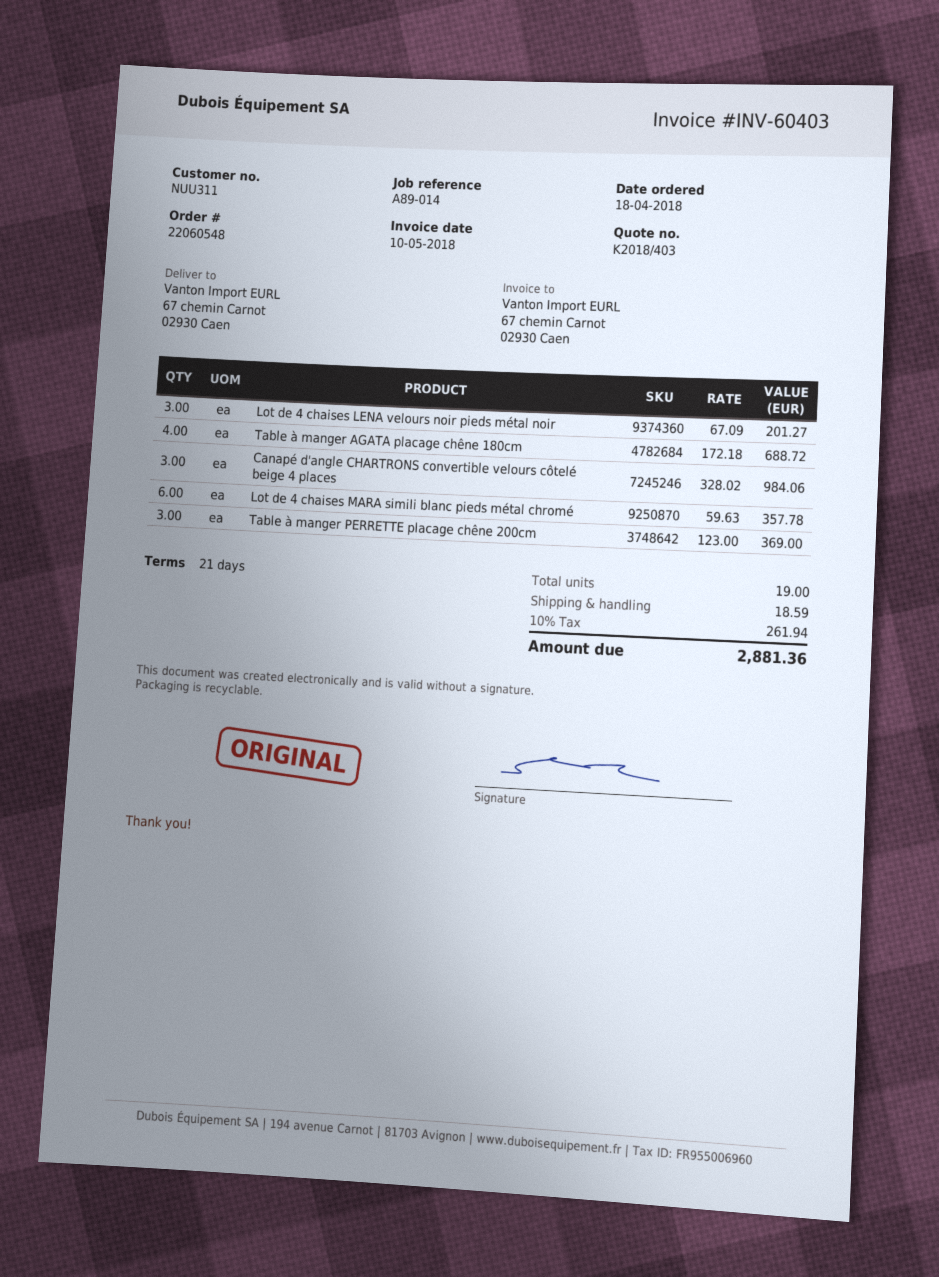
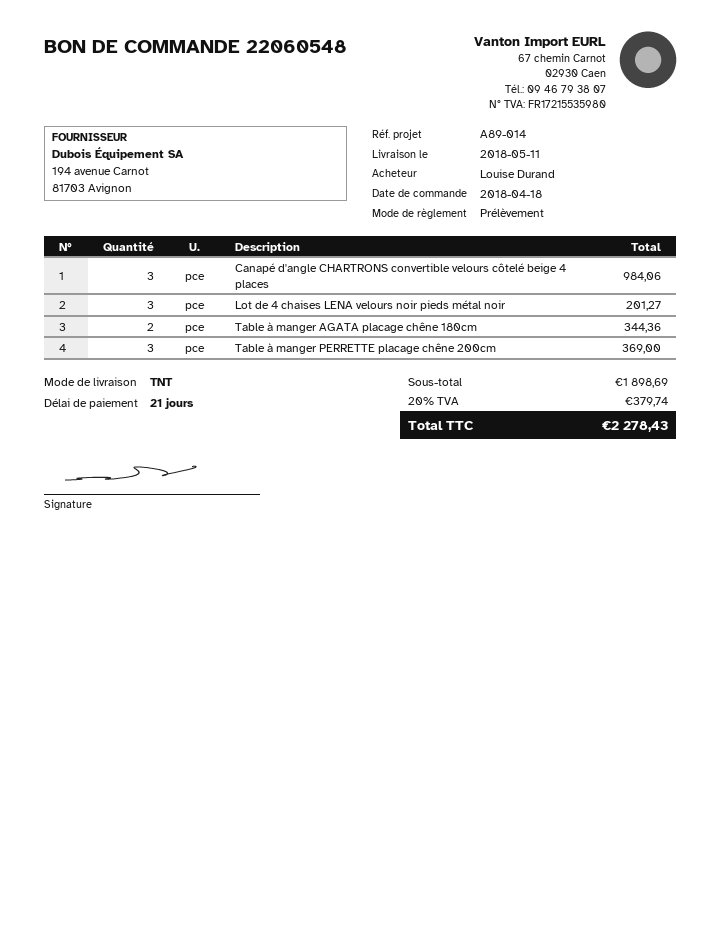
Table à manger AGATA placage chêne 180cm: 4 for 688.72 -> 2 for 344.36
Lot de 4 chaises MARA simili blanc pieds métal chromé: 6 for 357.78 -> none
shipping: 18.59 -> none
tax: 10% = 261.94 -> 20% = 379.74
total: 2881.36 -> 2278.43

